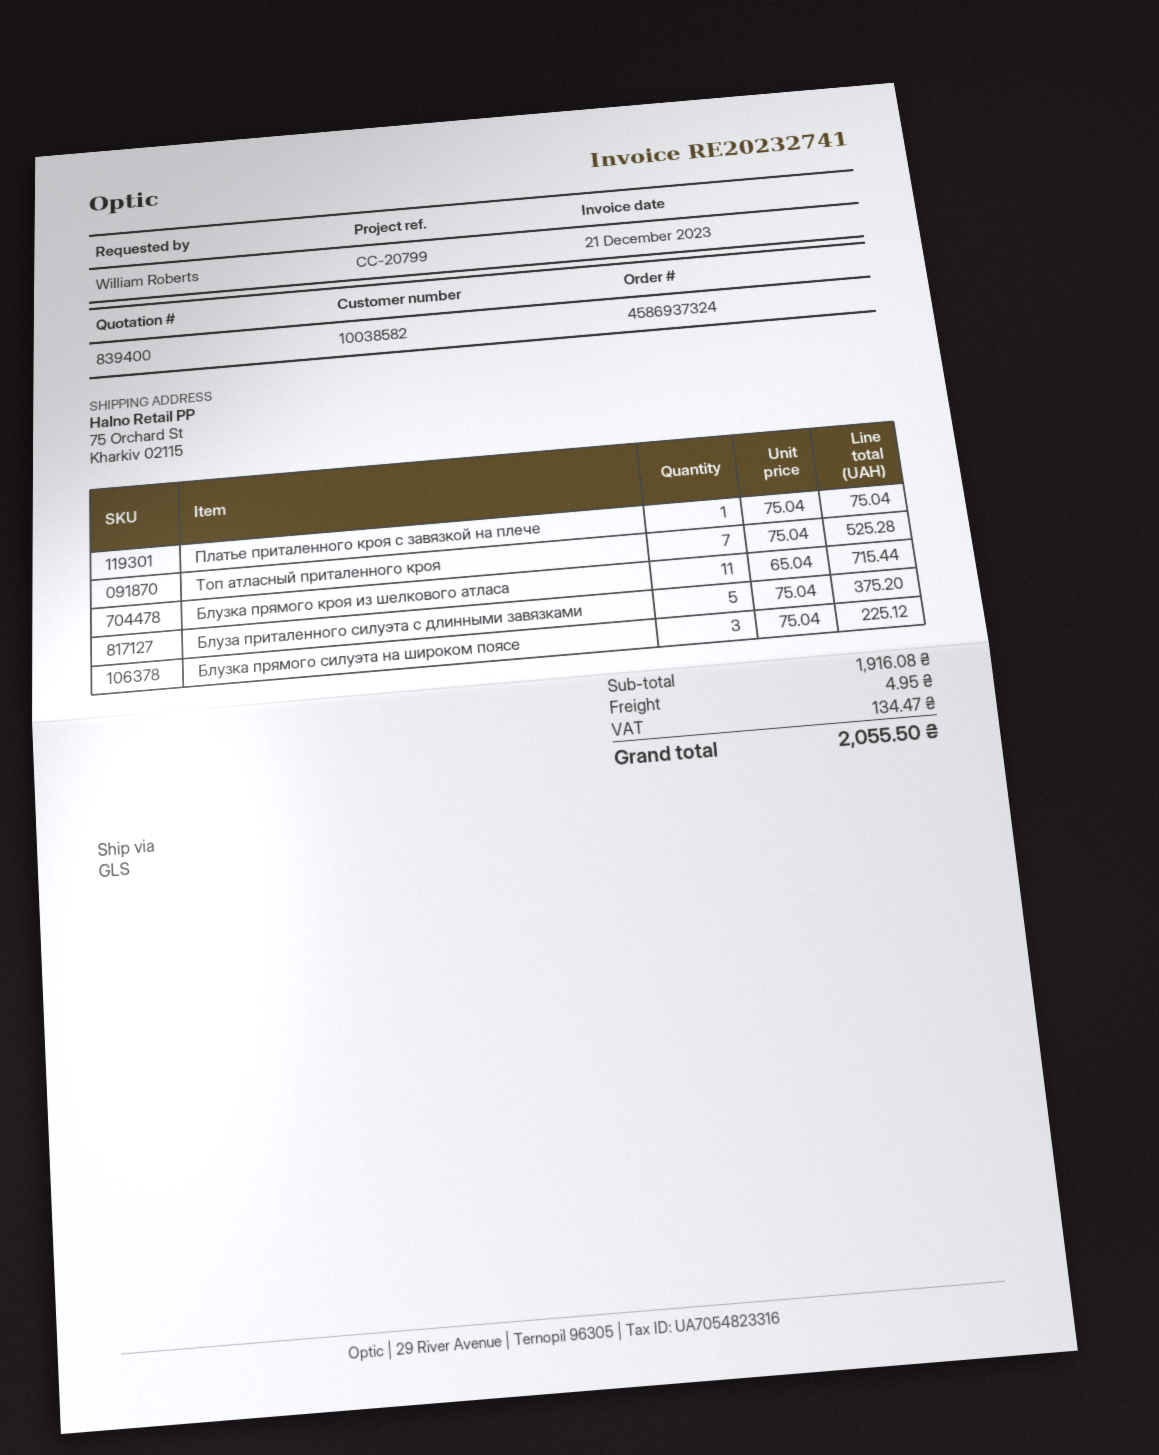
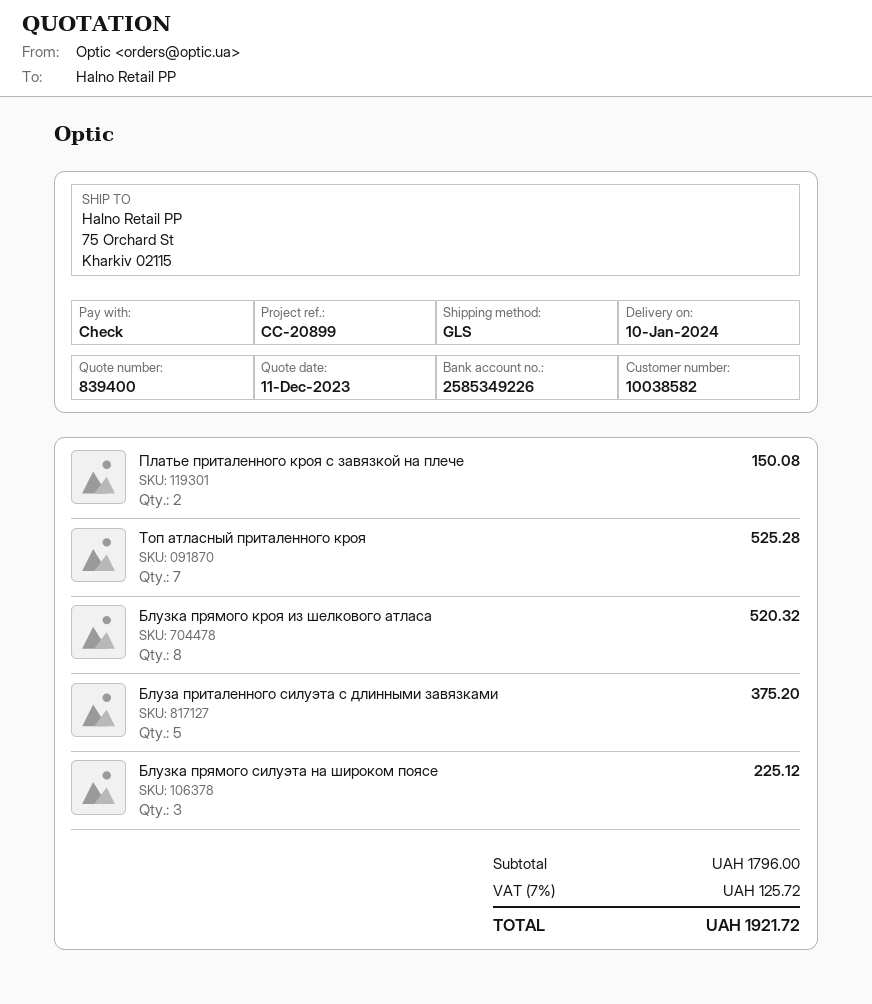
reference: CC-20799 -> CC-20899
Платье приталенного кроя с завязкой на плече: 1 for 75.04 -> 2 for 150.08
Блузка прямого кроя из шелкового атласа: 11 for 715.44 -> 8 for 520.32
subtotal: 1916.08 -> 1796.00
shipping: 4.95 -> none
tax: 134.47 -> 125.72
total: 2055.50 -> 1921.72

